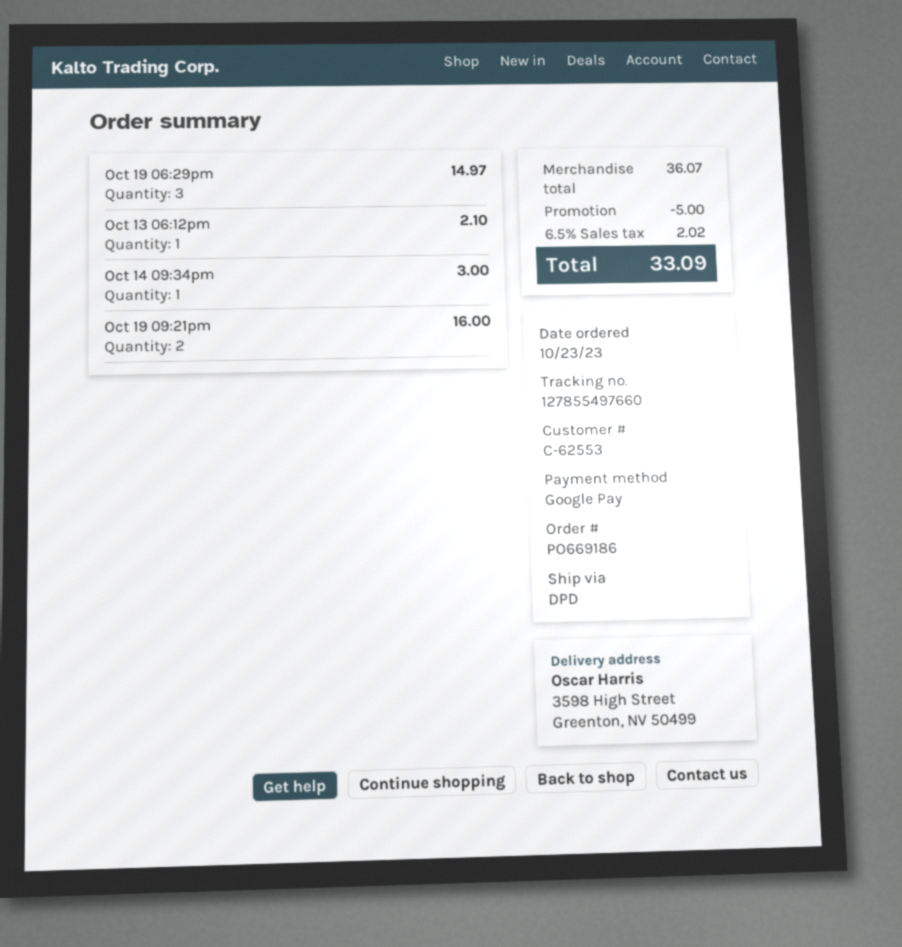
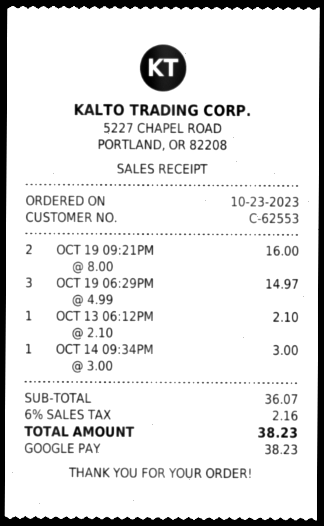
discount: 5.00 -> none
tax: 6.5% = 2.02 -> 6% = 2.16
total: 33.09 -> 38.23

